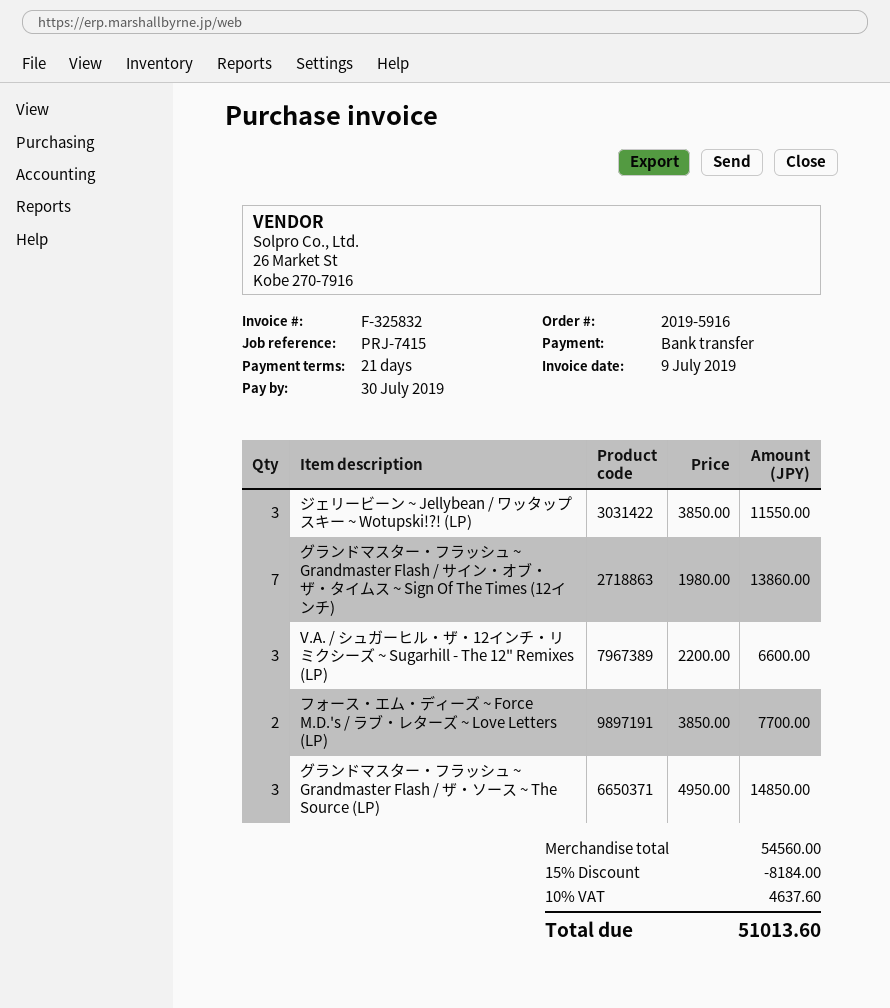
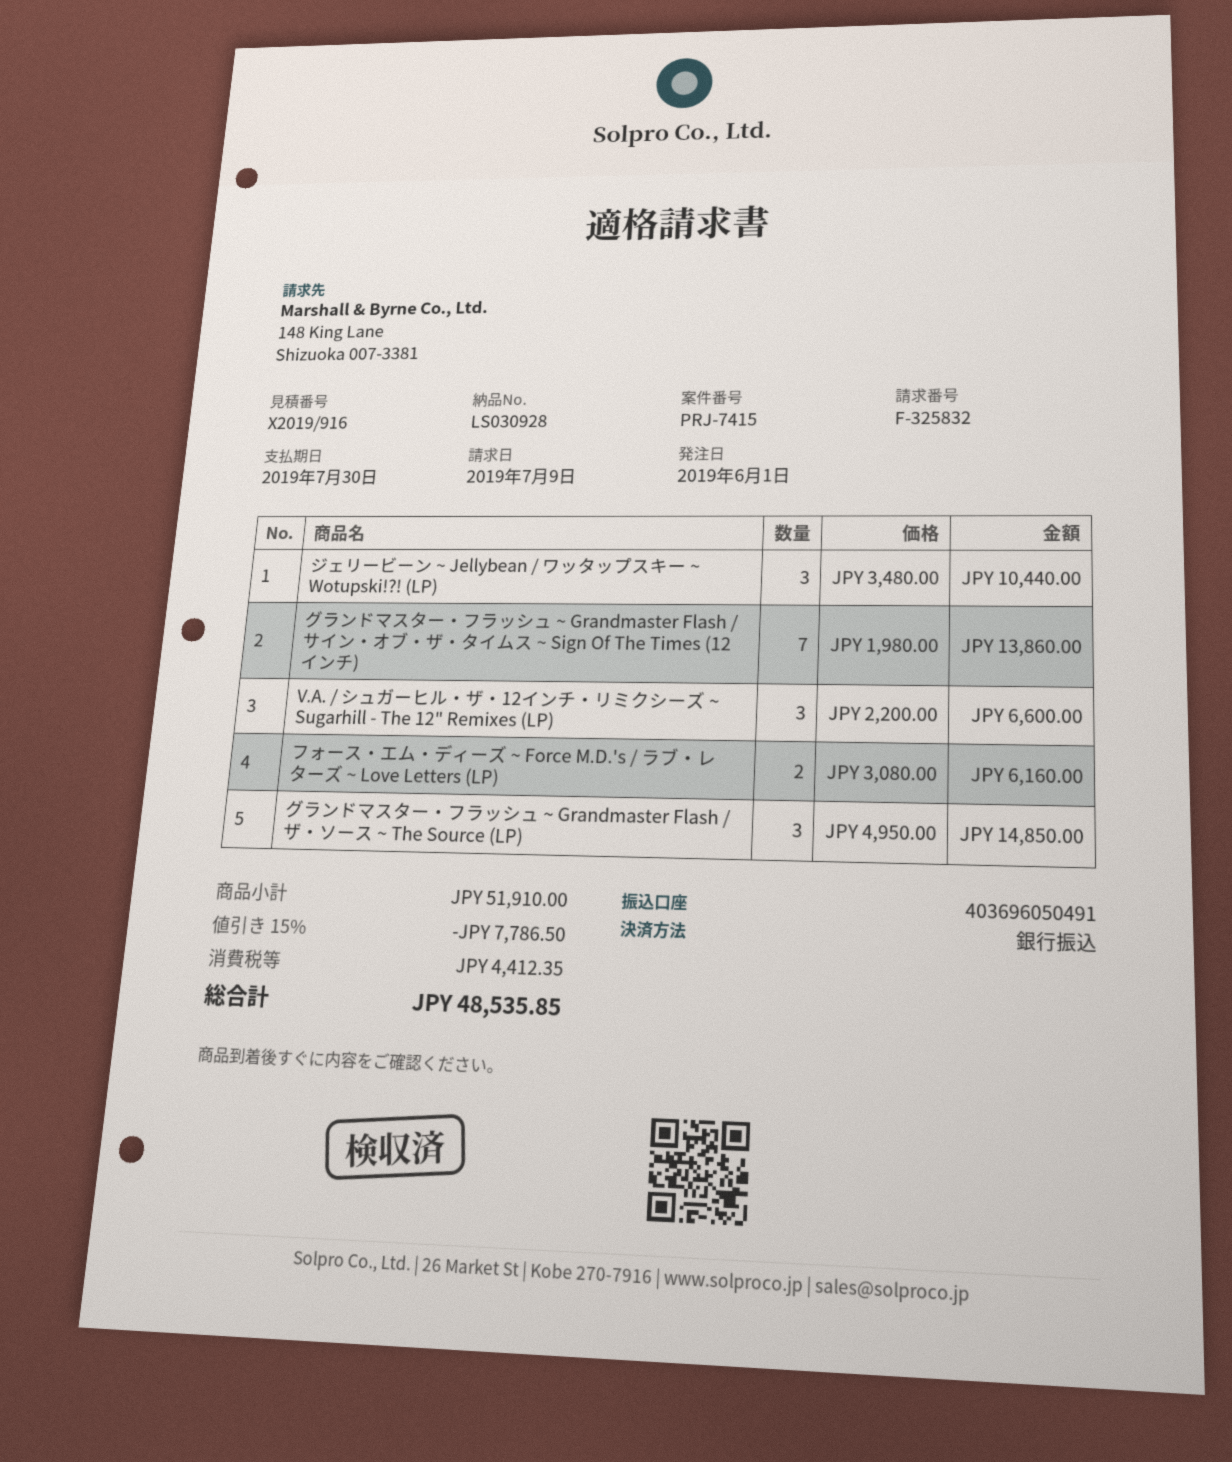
ジェリービーン ~ Jellybean / ワッタップスキー ~ Wotupski!?! (LP): 3 x 3850.00 = 11550.00 -> 3 x 3480.00 = 10440.00
フォース・エム・ディーズ ~ Force M.D.'s / ラブ・レターズ ~ Love Letters (LP): 2 x 3850.00 = 7700.00 -> 2 x 3080.00 = 6160.00
subtotal: 54560.00 -> 51910.00
discount: 15% = 8184.00 -> 15% = 7786.50
tax: 4637.60 -> 4412.35
total: 51013.60 -> 48535.85

